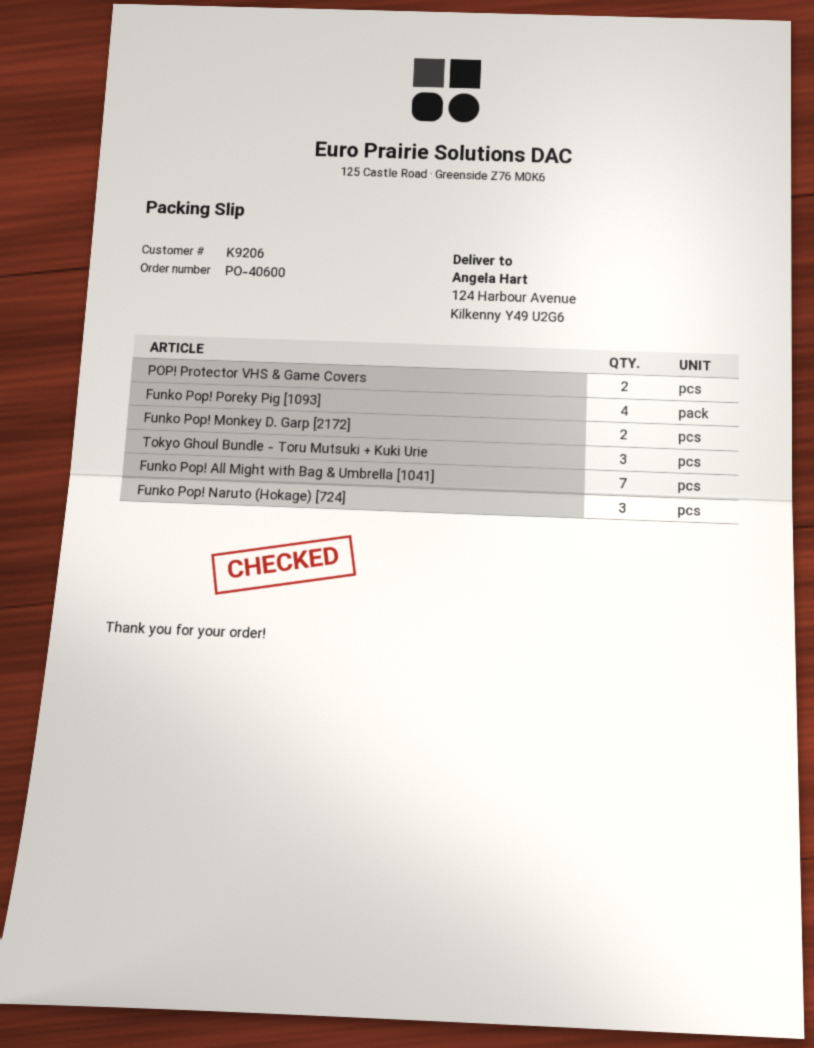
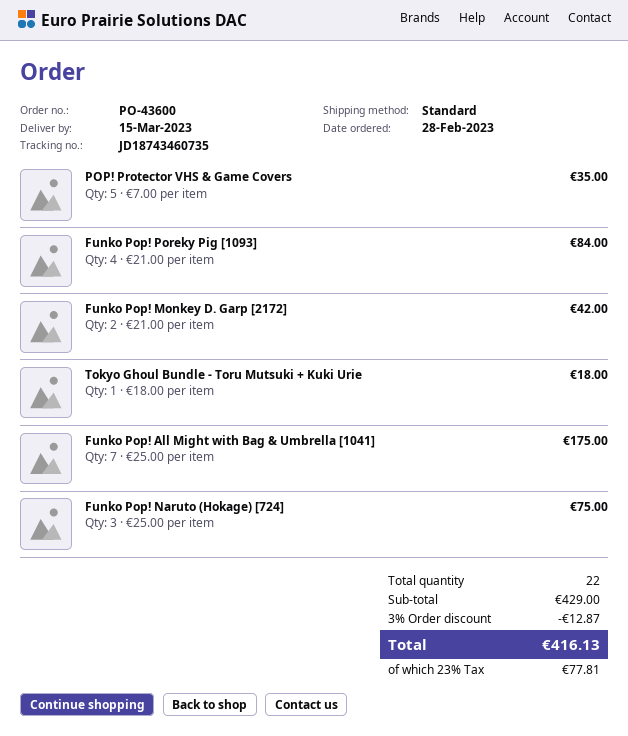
order number: PO-40600 -> PO-43600
POP! Protector VHS & Game Covers: 2 -> 5
Tokyo Ghoul Bundle - Toru Mutsuki + Kuki Urie: 3 -> 1

